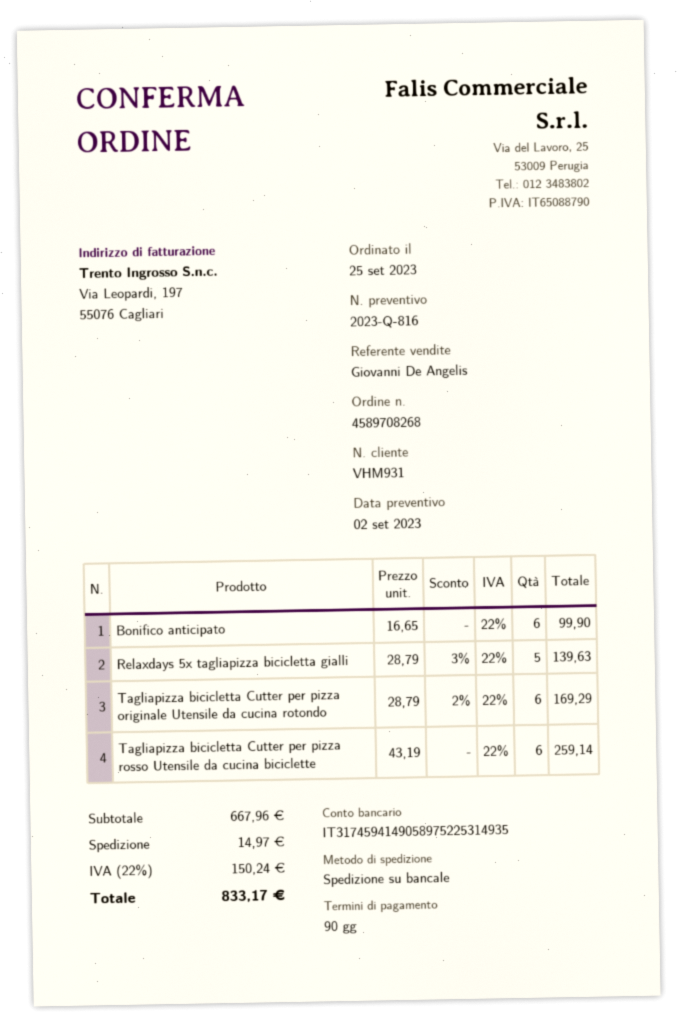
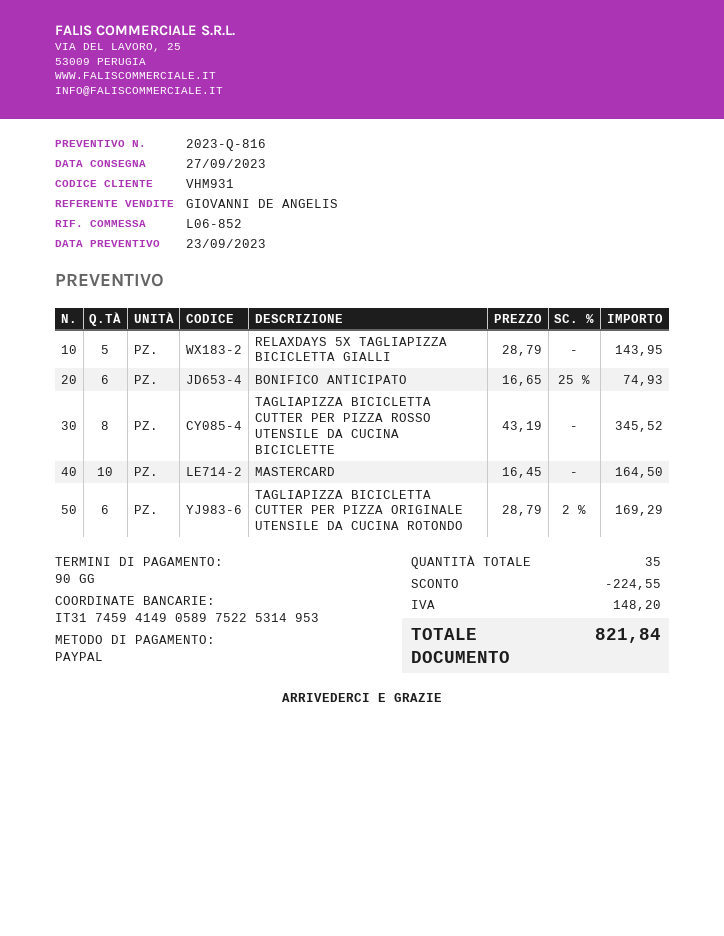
quote date: 2023-09-02 -> 2023-09-23
bank account: IT3174594149058975225314935 -> IT3174594149058975225314953
Bonifico anticipato: 6 x 16.65 = 99.90 -> 6 x 16.65 - 25% = 74.93
Relaxdays 5x tagliapizza bicicletta gialli: 5 x 28.79 - 3% = 139.63 -> 5 x 28.79 = 143.95
Tagliapizza bicicletta Cutter per pizza rosso Utensile da cucina biciclette: 6 x 43.19 = 259.14 -> 8 x 43.19 = 345.52
MASTERCARD: none -> 10 x 16.45 = 164.50
discount: none -> 224.55
shipping: 14.97 -> none
tax: 150.24 -> 148.20
total: 833.17 -> 821.84

